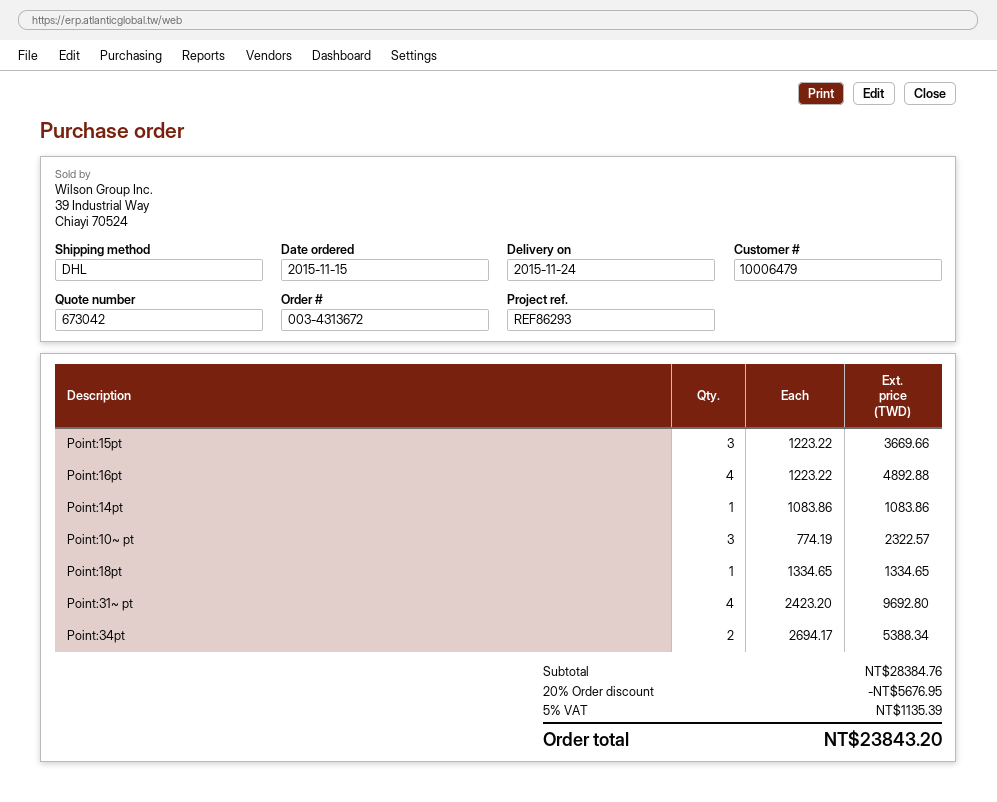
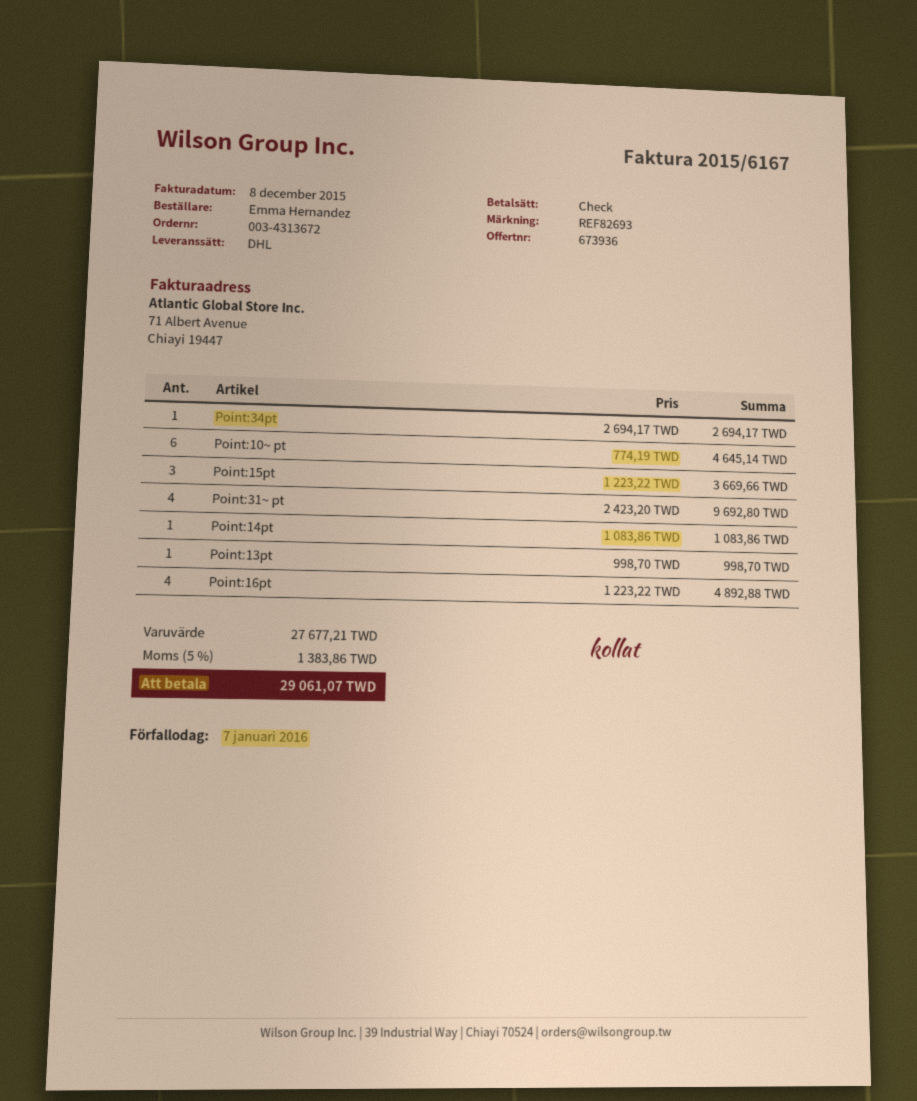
quote number: 673042 -> 673936
reference: REF86293 -> REF82693
Point:10~ pt: 3 x 774.19 = 2322.57 -> 6 x 774.19 = 4645.14
Point:18pt: 1 x 1334.65 = 1334.65 -> none
Point:34pt: 2 x 2694.17 = 5388.34 -> 1 x 2694.17 = 2694.17
Point:13pt: none -> 1 x 998.70 = 998.70
subtotal: 28384.76 -> 27677.21
discount: 20% = 5676.95 -> none
tax: 5% = 1135.39 -> 5% = 1383.86
total: 23843.20 -> 29061.07

